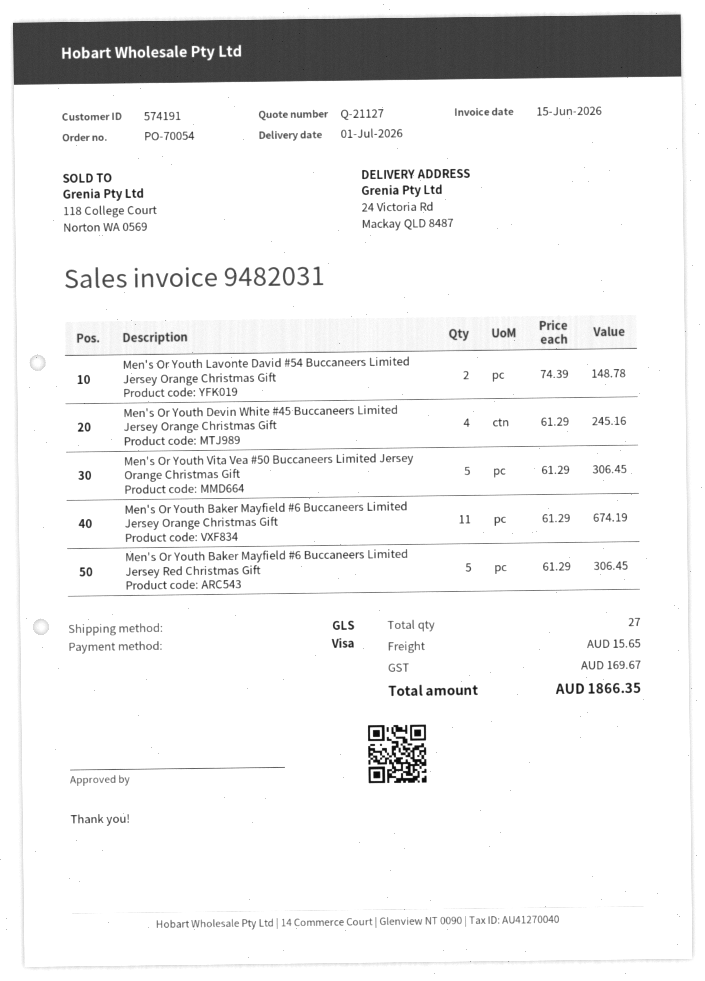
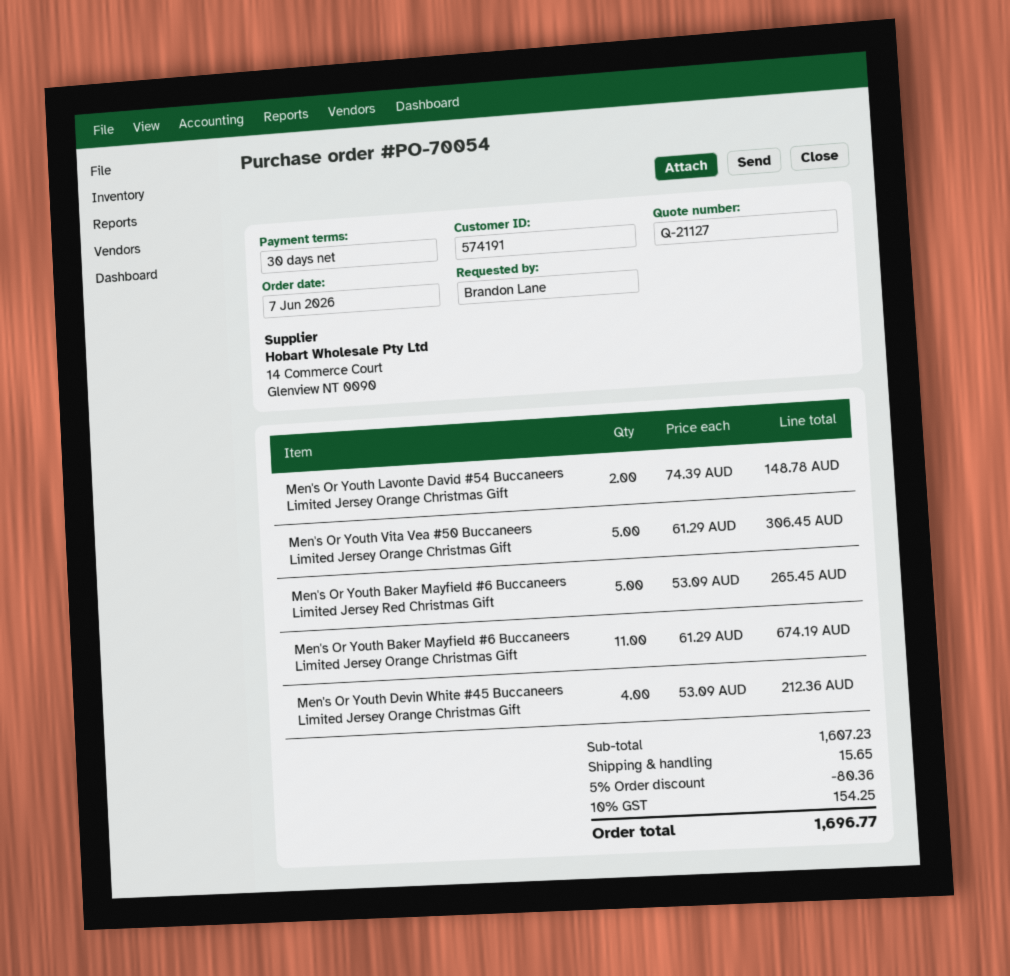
Men's Or Youth Devin White #45 Buccaneers Limited Jersey Orange Christmas Gift: 4 x 61.29 = 245.16 -> 4 x 53.09 = 212.36
Men's Or Youth Baker Mayfield #6 Buccaneers Limited Jersey Red Christmas Gift: 5 x 61.29 = 306.45 -> 5 x 53.09 = 265.45
discount: none -> 5% = 80.36
tax: 169.67 -> 154.25
total: 1866.35 -> 1696.77

